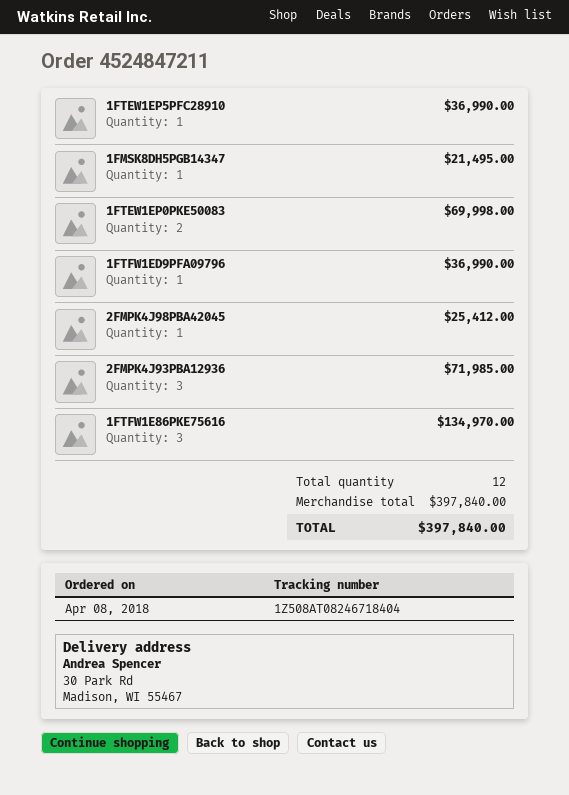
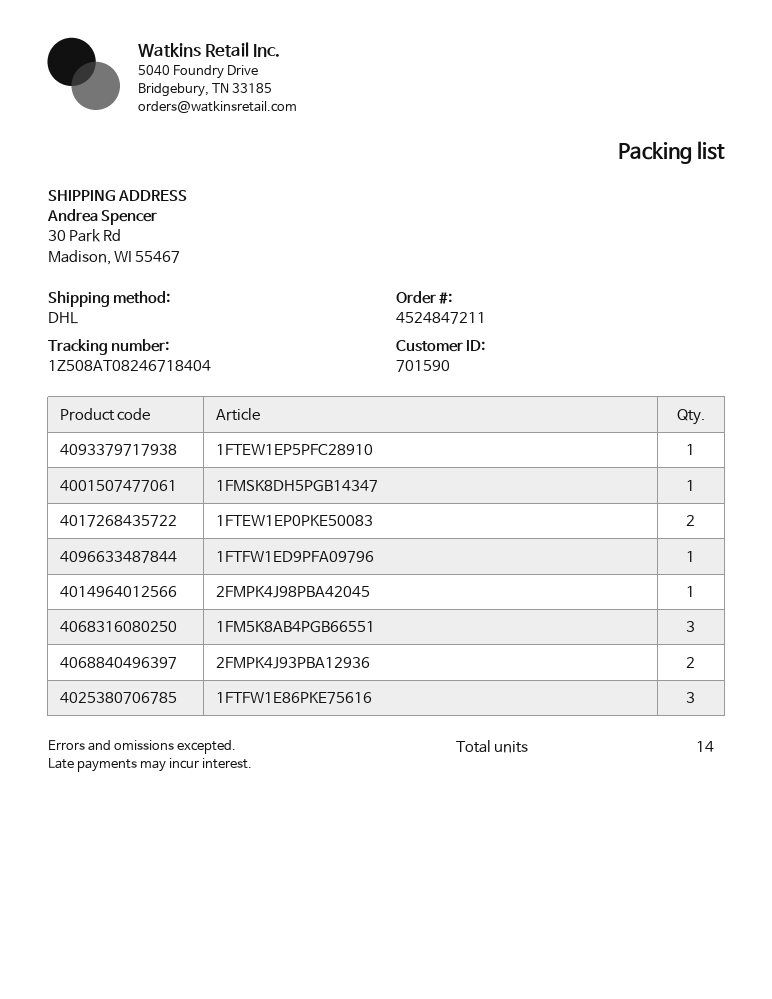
2FMPK4J93PBA12936: 3 -> 2
1FM5K8AB4PGB66551: none -> 3
total quantity: 12 -> 14

